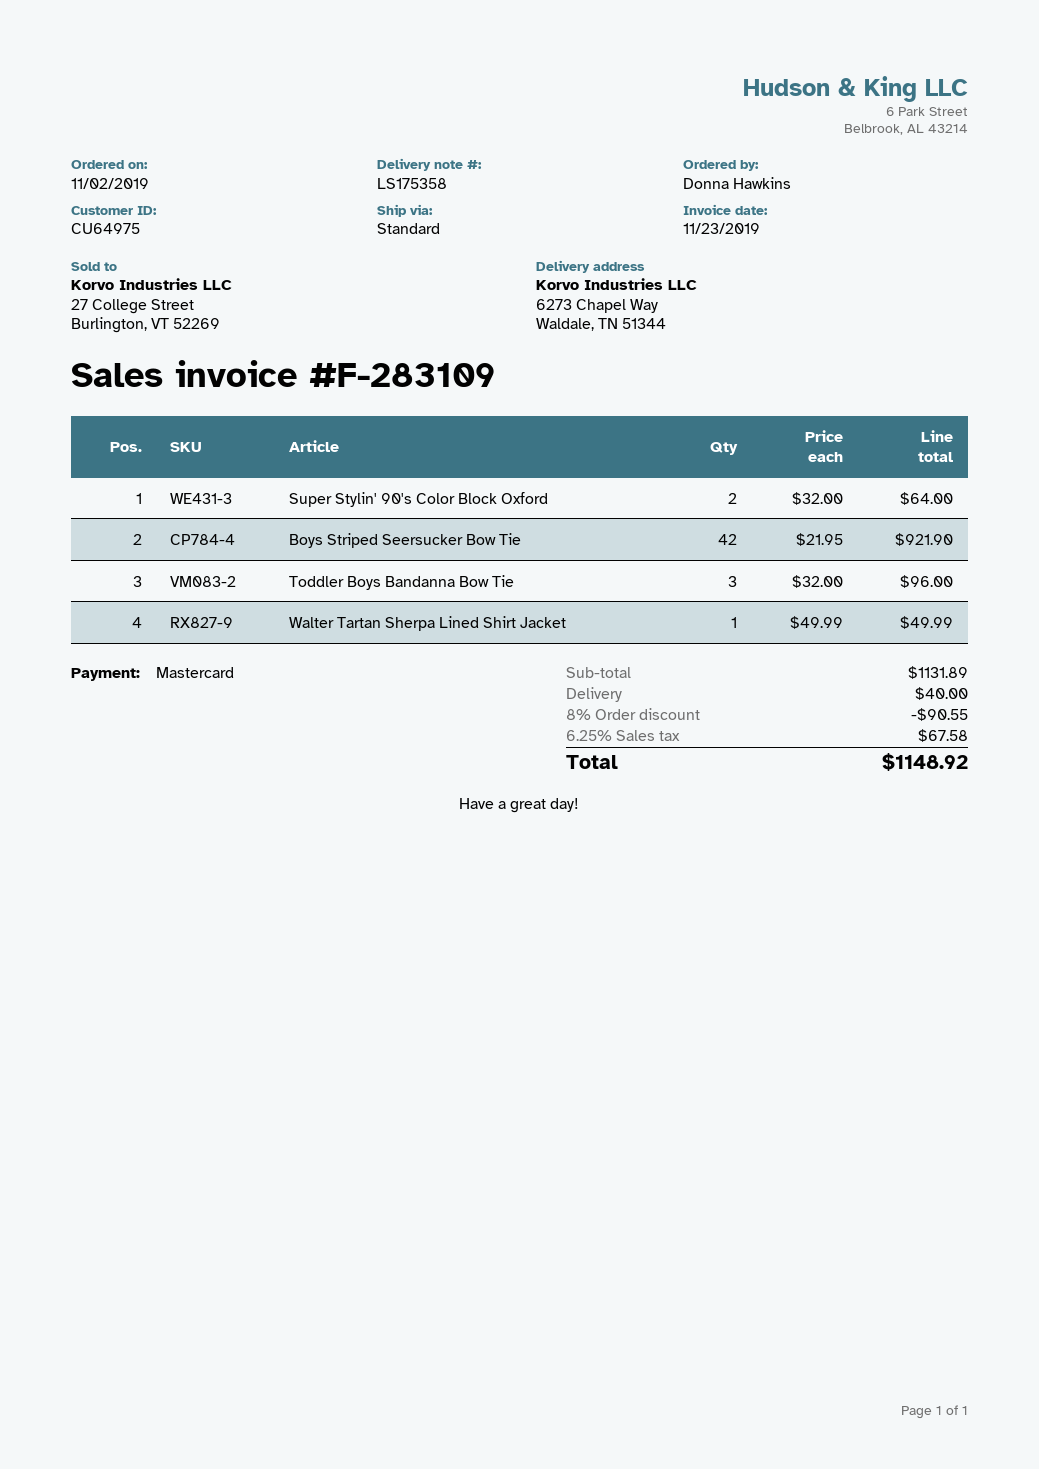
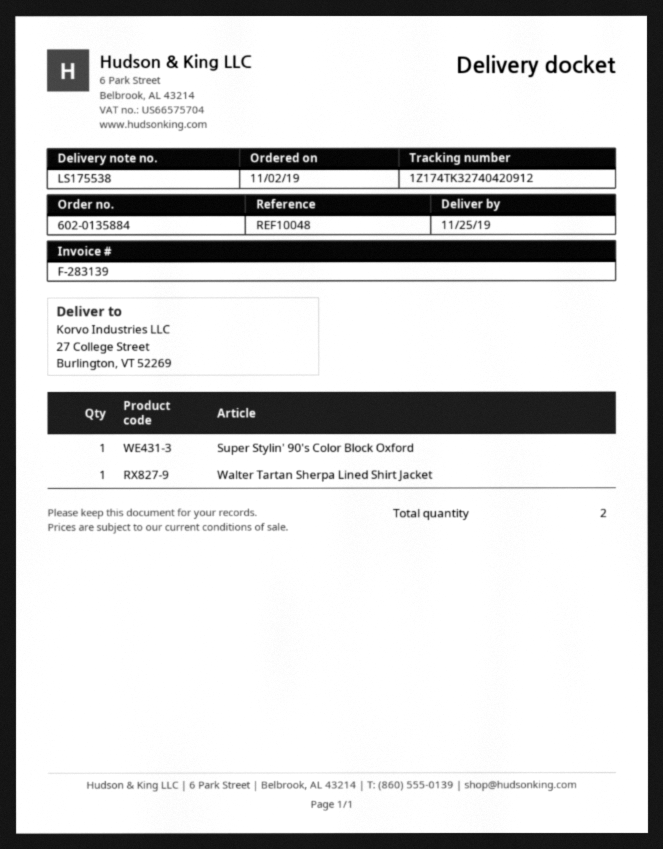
delivery note number: LS175358 -> LS175538
invoice number: F-283109 -> F-283139
ship to: 6273 Chapel Way, Waldale, TN 51344 -> 27 College Street, Burlington, VT 52269
Super Stylin' 90's Color Block Oxford: 2 -> 1
Boys Striped Seersucker Bow Tie: 42 -> none
Toddler Boys Bandanna Bow Tie: 3 -> none

